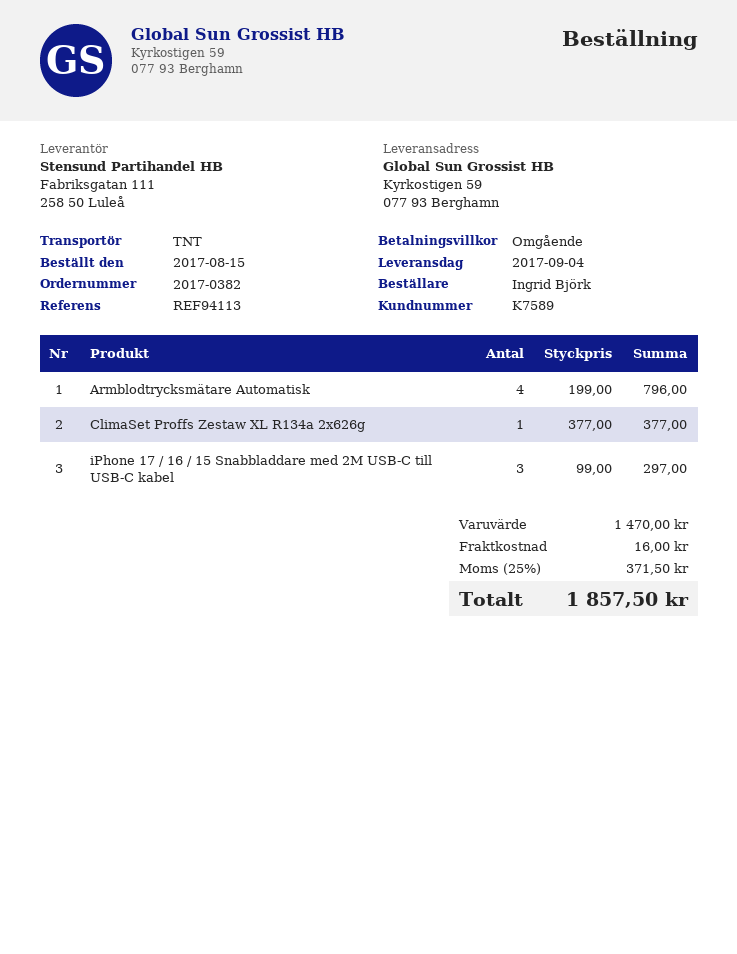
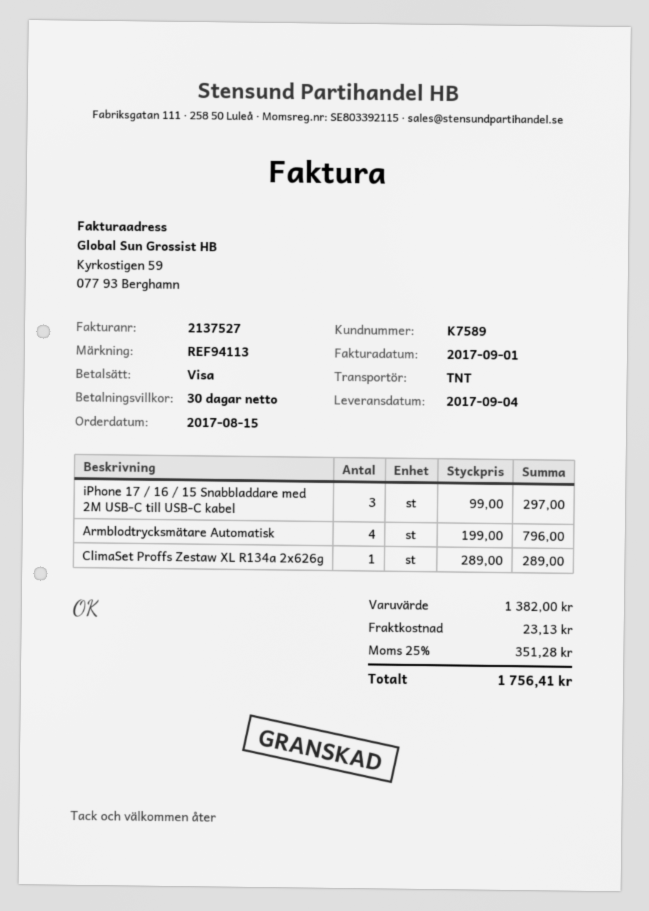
payment terms: on receipt -> 30 days
ClimaSet Proffs Zestaw XL R134a 2x626g: 1 x 377.00 = 377.00 -> 1 x 289.00 = 289.00
subtotal: 1470.00 -> 1382.00
shipping: 16.00 -> 23.13
tax: 25% = 371.50 -> 25% = 351.28
total: 1857.50 -> 1756.41

